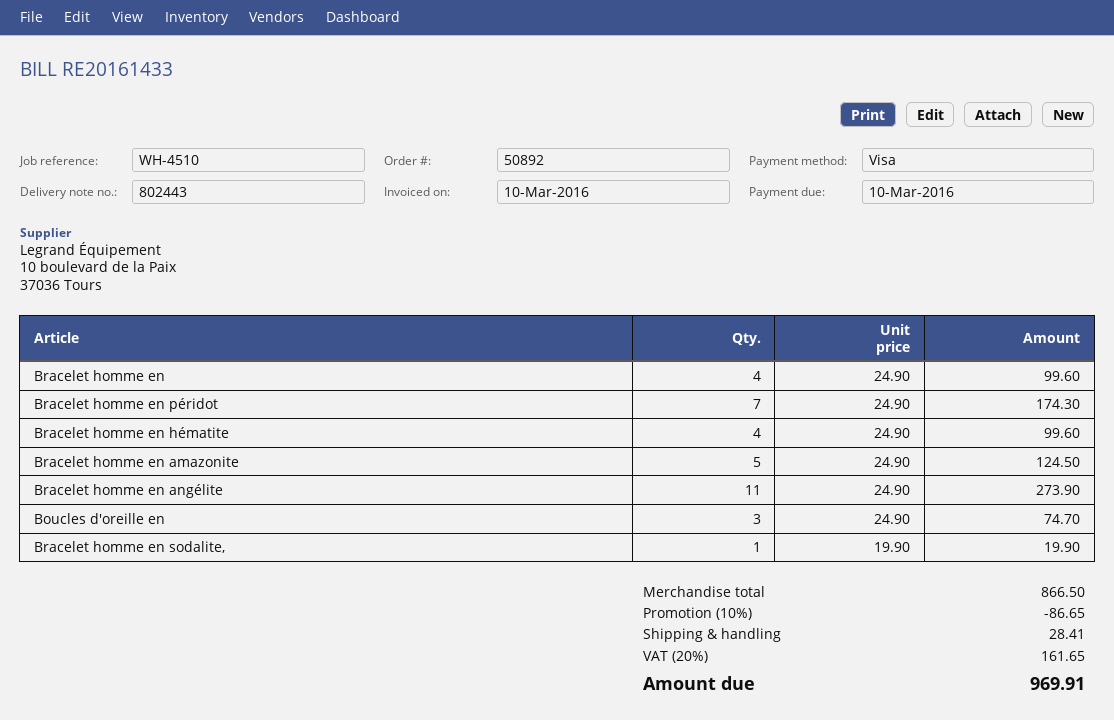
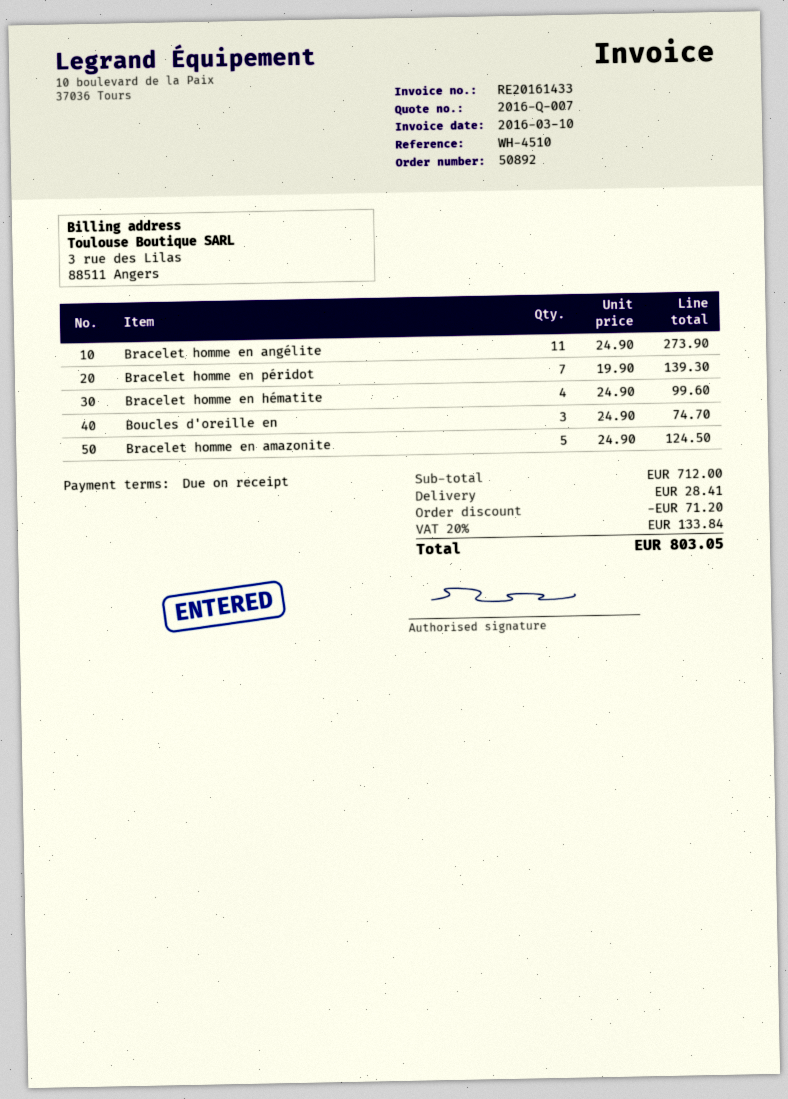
Bracelet homme en: 4 x 24.90 = 99.60 -> none
Bracelet homme en péridot: 7 x 24.90 = 174.30 -> 7 x 19.90 = 139.30
Bracelet homme en sodalite,: 1 x 19.90 = 19.90 -> none
subtotal: 866.50 -> 712.00
discount: 86.65 -> 71.20
tax: 20% = 161.65 -> 20% = 133.84
total: 969.91 -> 803.05

